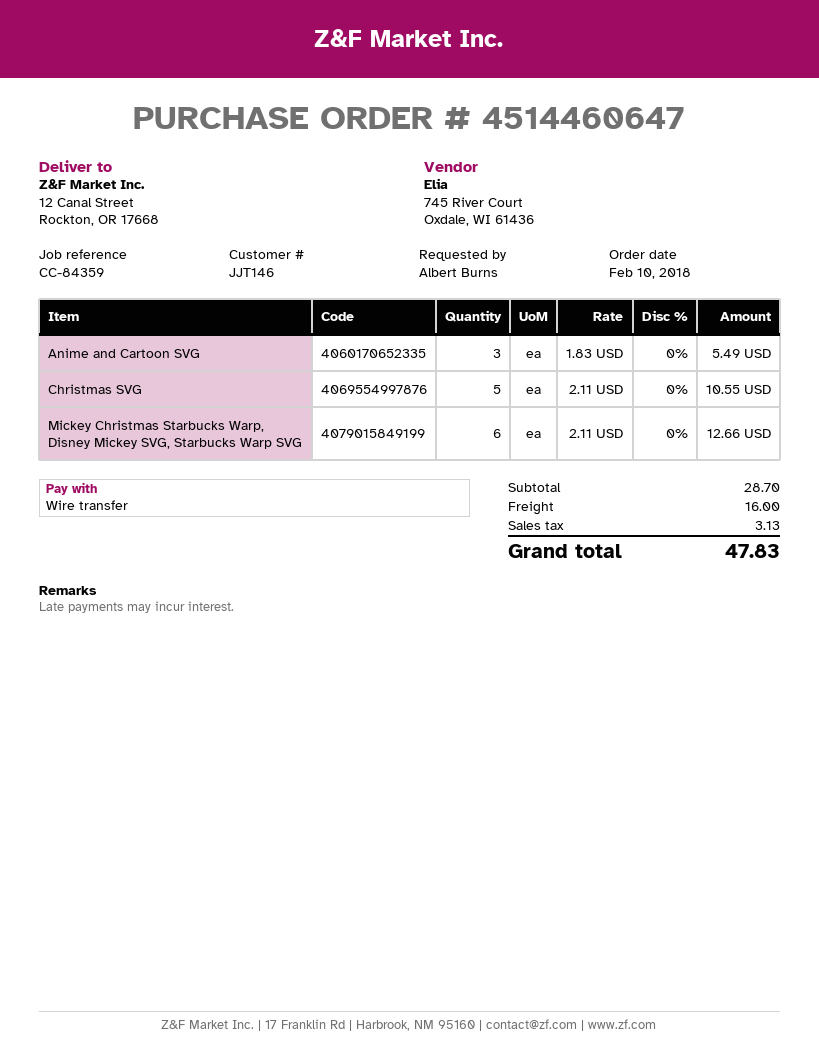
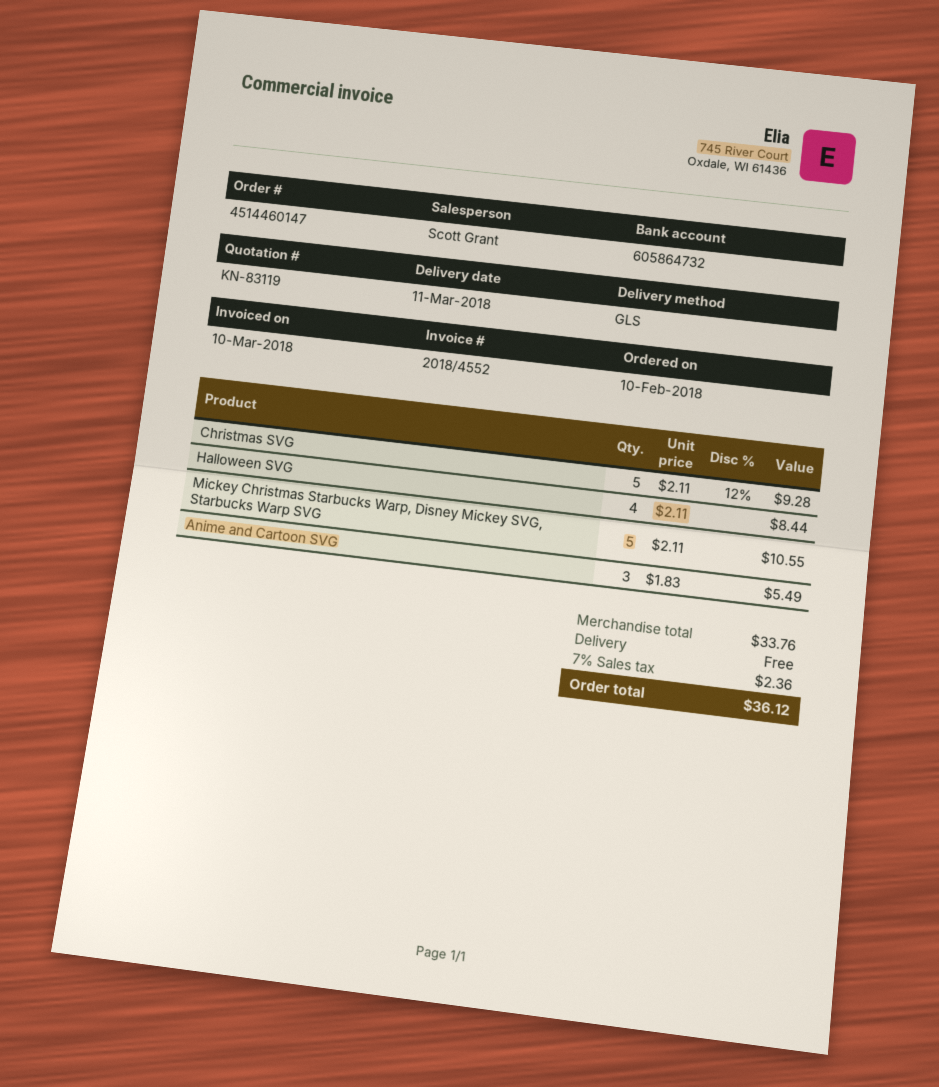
order number: 4514460647 -> 4514460147
Christmas SVG: 5 x 2.11 = 10.55 -> 5 x 2.11 - 12% = 9.28
Mickey Christmas Starbucks Warp, Disney Mickey SVG, Starbucks Warp SVG: 6 x 2.11 = 12.66 -> 5 x 2.11 = 10.55
Halloween SVG: none -> 4 x 2.11 = 8.44
subtotal: 28.70 -> 33.76
shipping: 16.00 -> 0.00
tax: 3.13 -> 2.36
total: 47.83 -> 36.12

